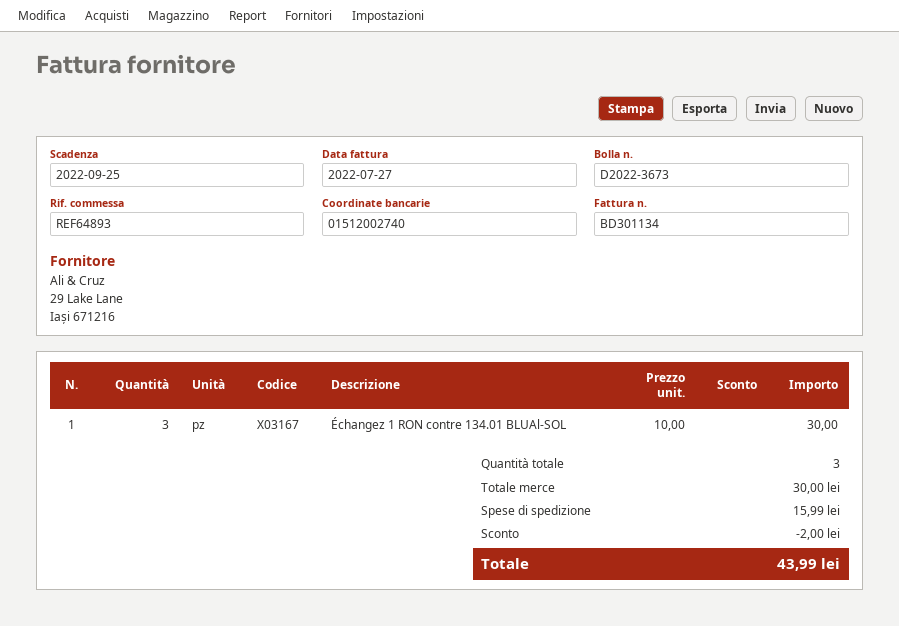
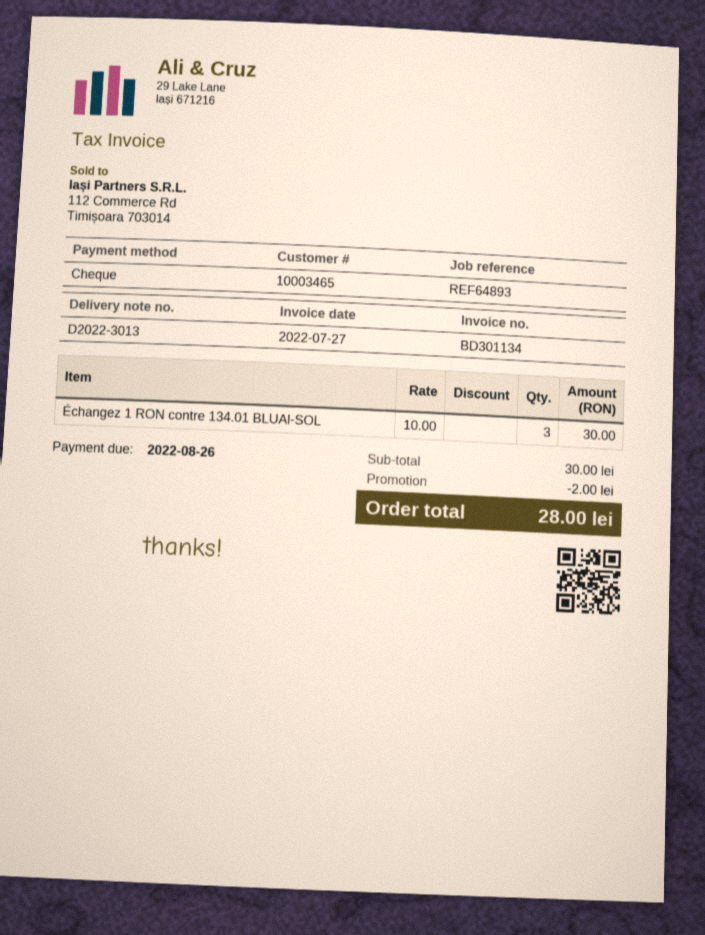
delivery note number: D2022-3673 -> D2022-3013
due date: 2022-09-25 -> 2022-08-26
shipping: 15.99 -> none
total: 43.99 -> 28.00

